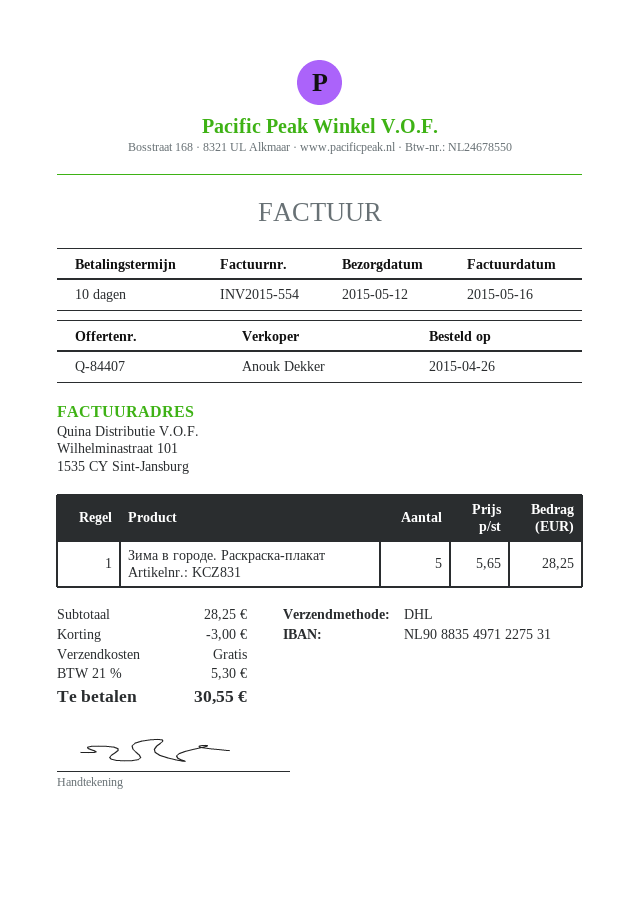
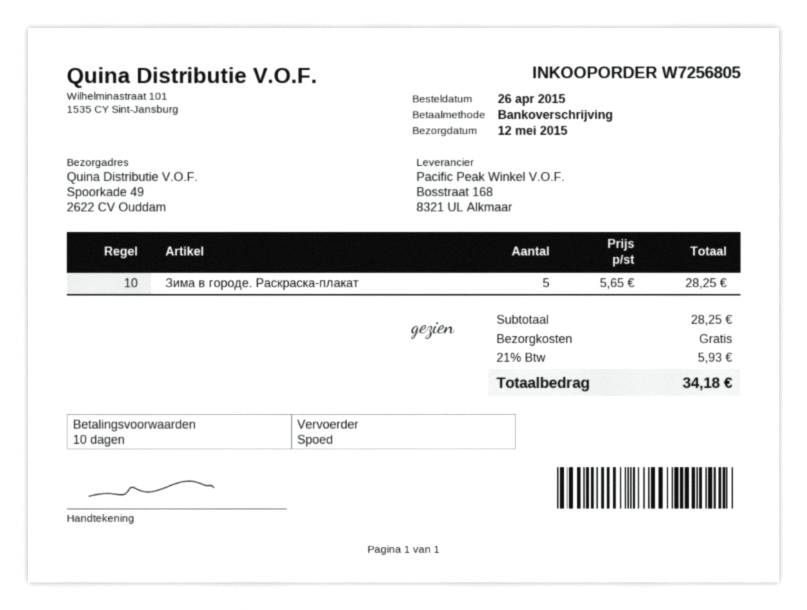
shipping method: DHL -> express
discount: 3.00 -> none
tax: 21% = 5.30 -> 21% = 5.93
total: 30.55 -> 34.18

